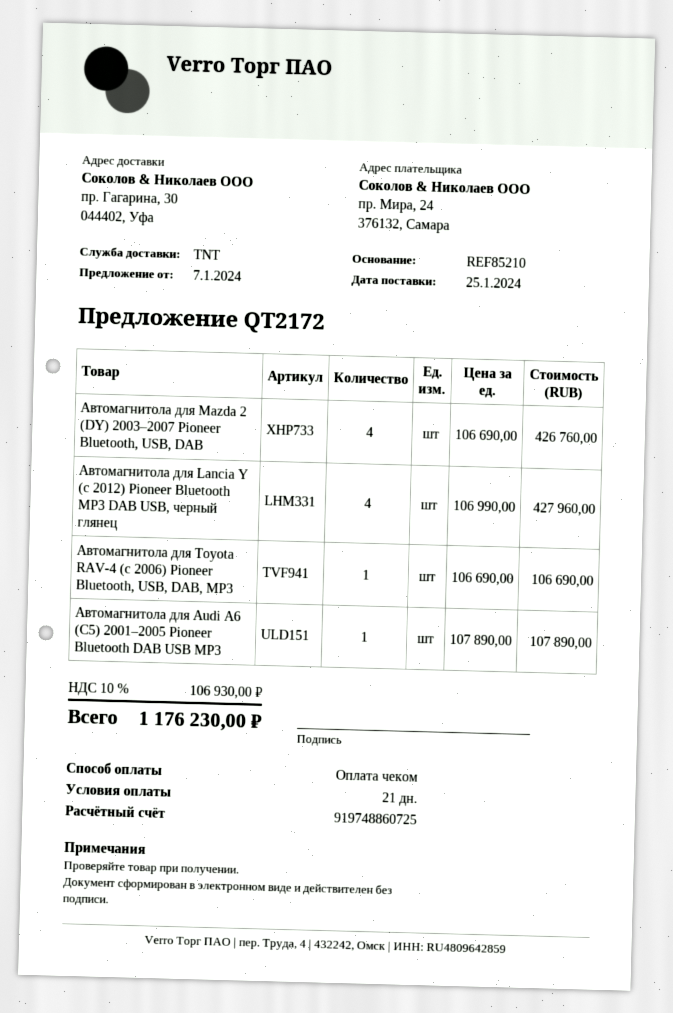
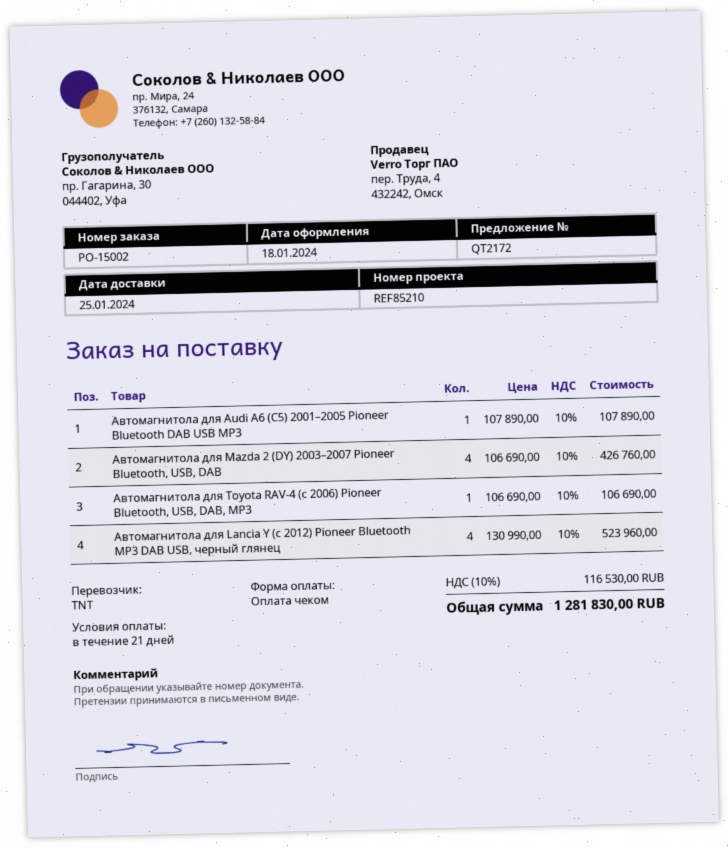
Автомагнитола для Lancia Y (с 2012) Pioneer Bluetooth MP3 DAB USB, черный глянец: 4 x 106990.00 = 427960.00 -> 4 x 130990.00 = 523960.00
tax: 10% = 106930.00 -> 10% = 116530.00
total: 1176230.00 -> 1281830.00

